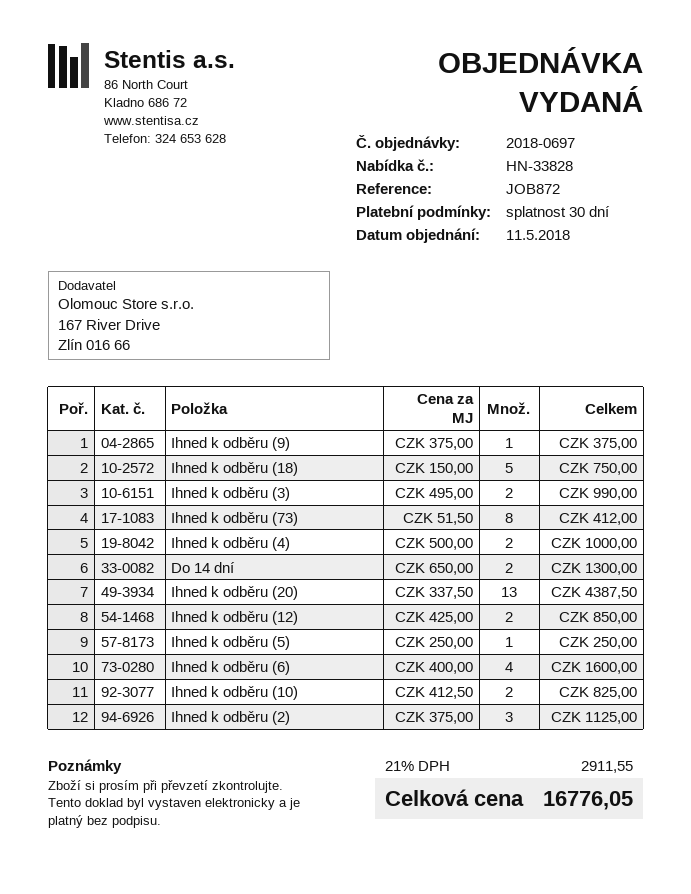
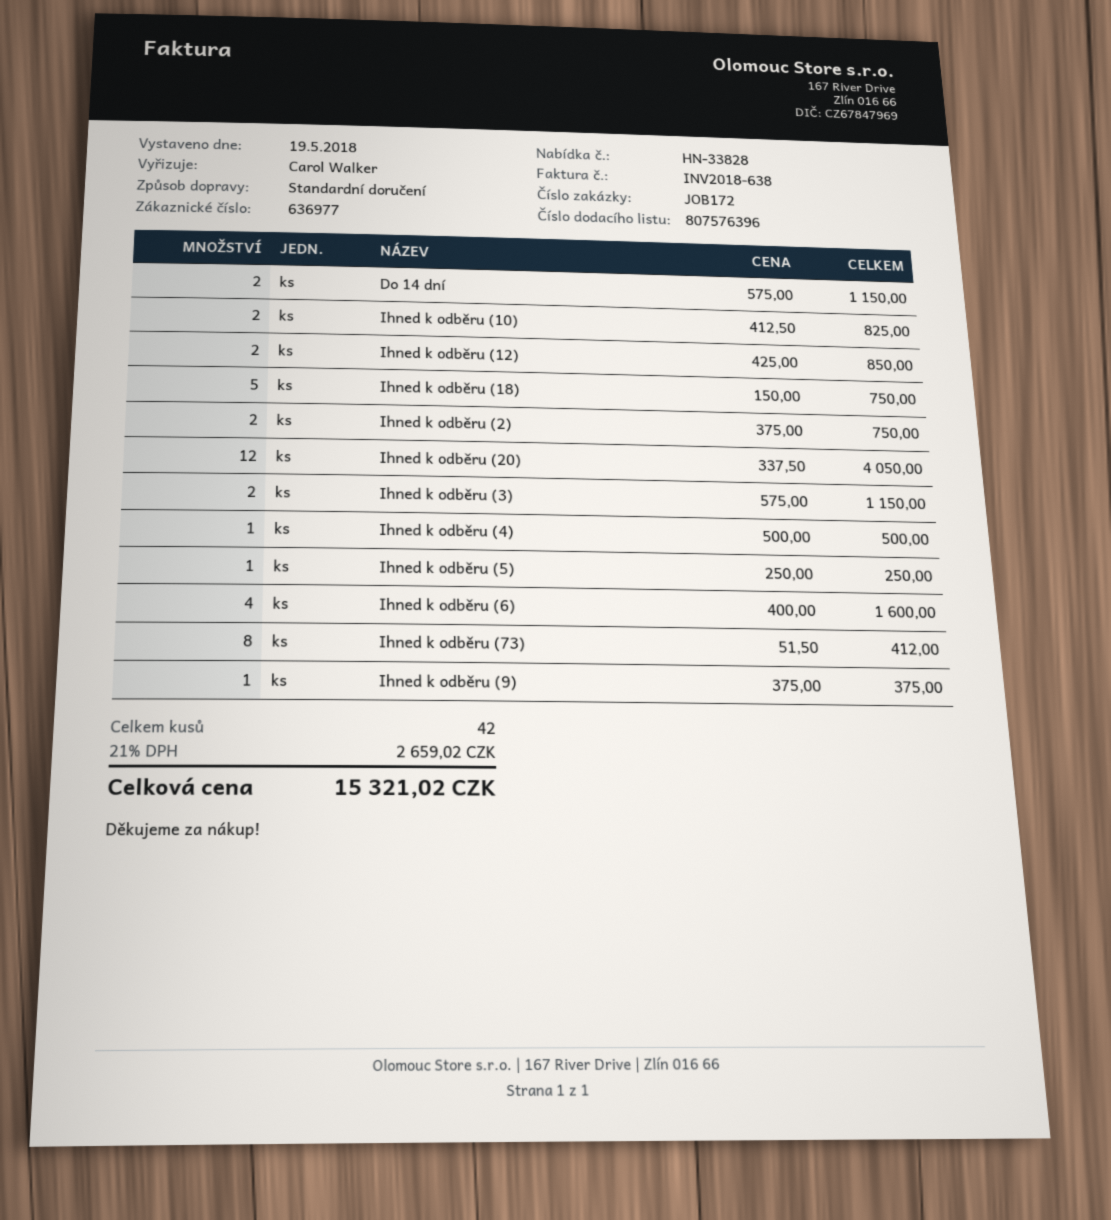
reference: JOB872 -> JOB172
Ihned k odběru (3): 2 x 495.00 = 990.00 -> 2 x 575.00 = 1150.00
Ihned k odběru (4): 2 x 500.00 = 1000.00 -> 1 x 500.00 = 500.00
Do 14 dní: 2 x 650.00 = 1300.00 -> 2 x 575.00 = 1150.00
Ihned k odběru (20): 13 x 337.50 = 4387.50 -> 12 x 337.50 = 4050.00
Ihned k odběru (2): 3 x 375.00 = 1125.00 -> 2 x 375.00 = 750.00
tax: 21% = 2911.55 -> 21% = 2659.02
total: 16776.05 -> 15321.02

